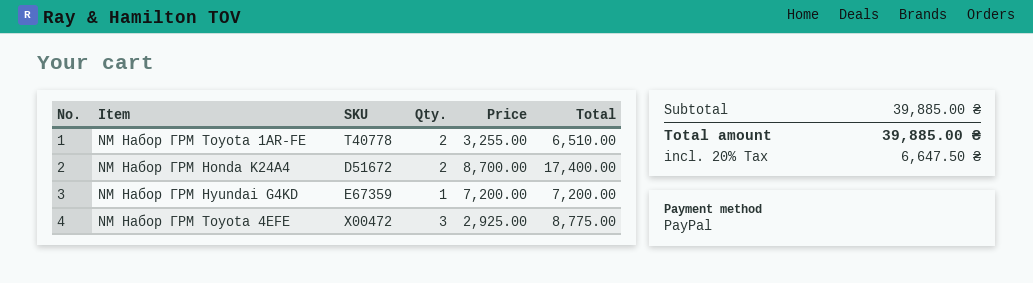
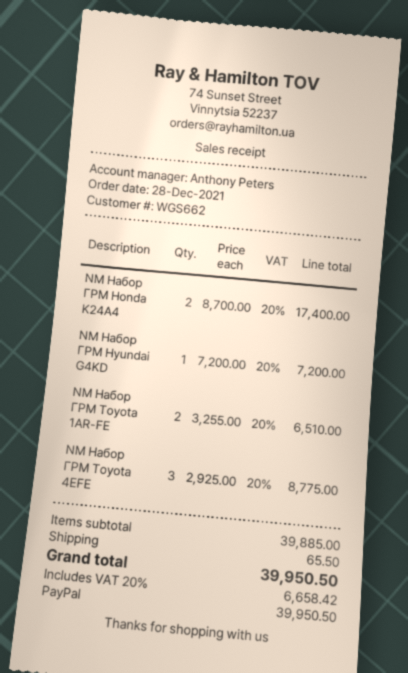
shipping: none -> 65.50
tax: 20% = 6647.50 -> 20% = 6658.42
total: 39885.00 -> 39950.50

